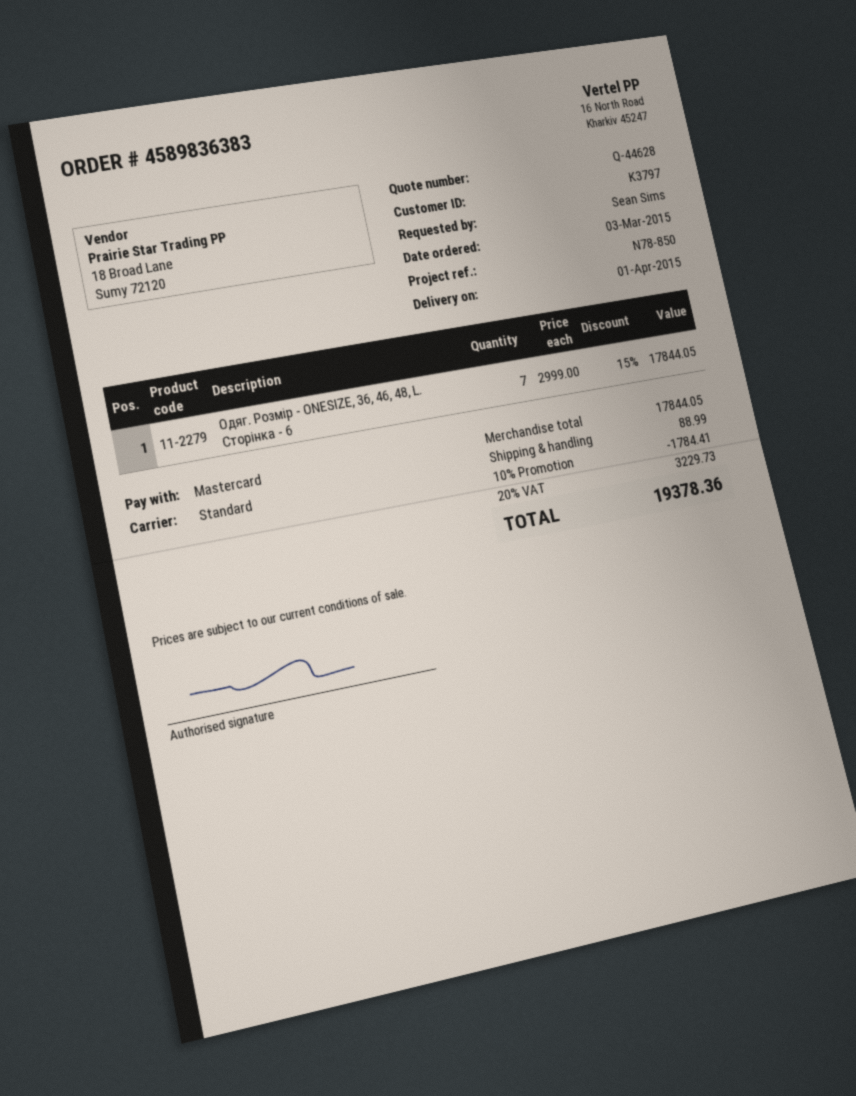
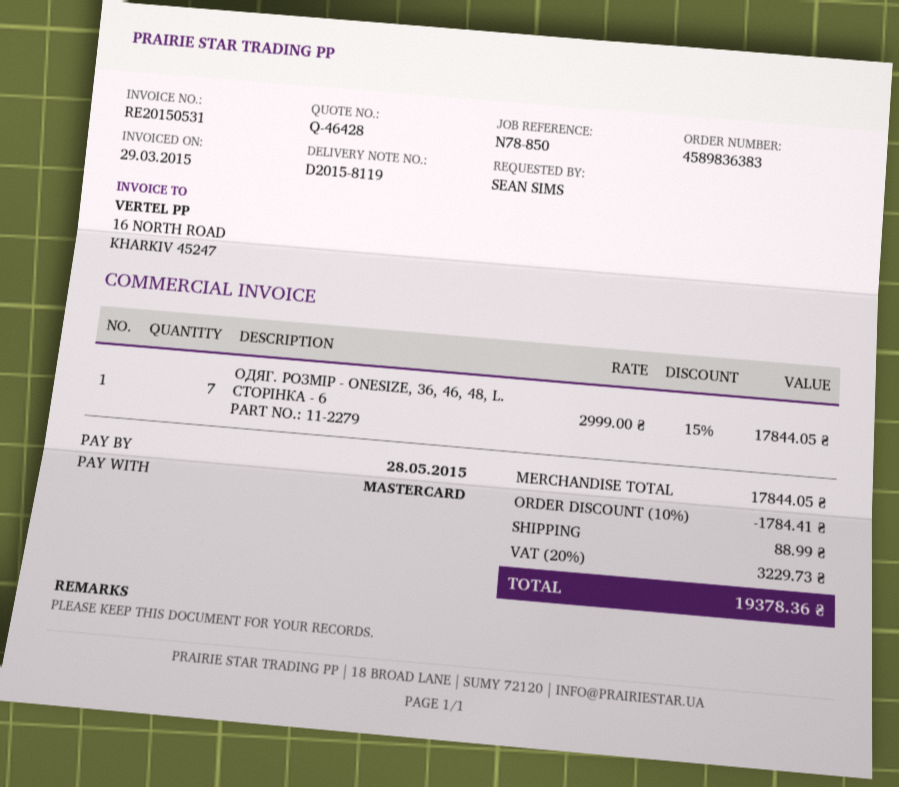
quote number: Q-44628 -> Q-46428

